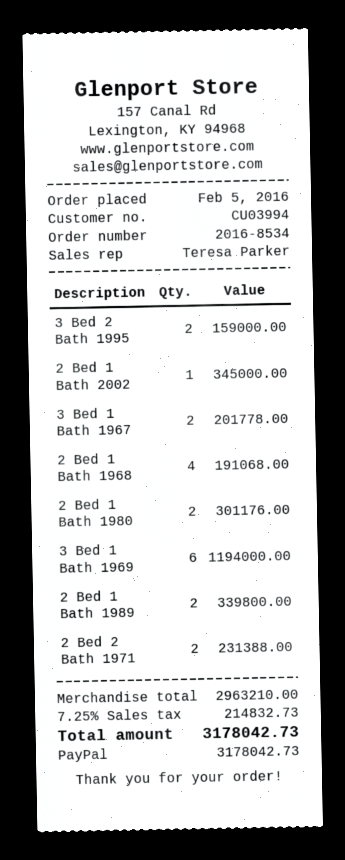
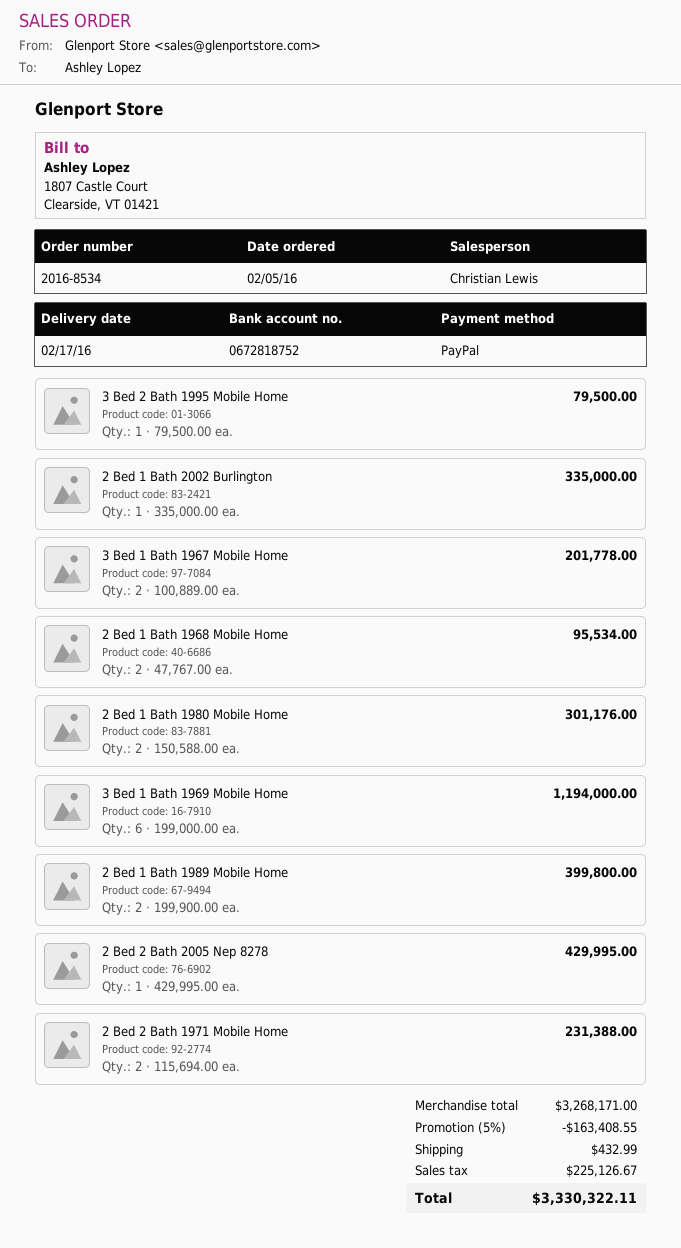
sales rep: Teresa Parker -> Christian Lewis
3 Bed 2 Bath 1995: 2 for 159000.00 -> 1 for 79500.00
2 Bed 1 Bath 2002: 1 for 345000.00 -> 1 for 335000.00
2 Bed 1 Bath 1968: 4 for 191068.00 -> 2 for 95534.00
2 Bed 1 Bath 1989: 2 for 339800.00 -> 2 for 399800.00
2 Bed 2 Bath 2005 Nep 8278: none -> 1 for 429995.00
subtotal: 2963210.00 -> 3268171.00
discount: none -> 5% = 163408.55
shipping: none -> 432.99
tax: 214832.73 -> 225126.67
total: 3178042.73 -> 3330322.11

